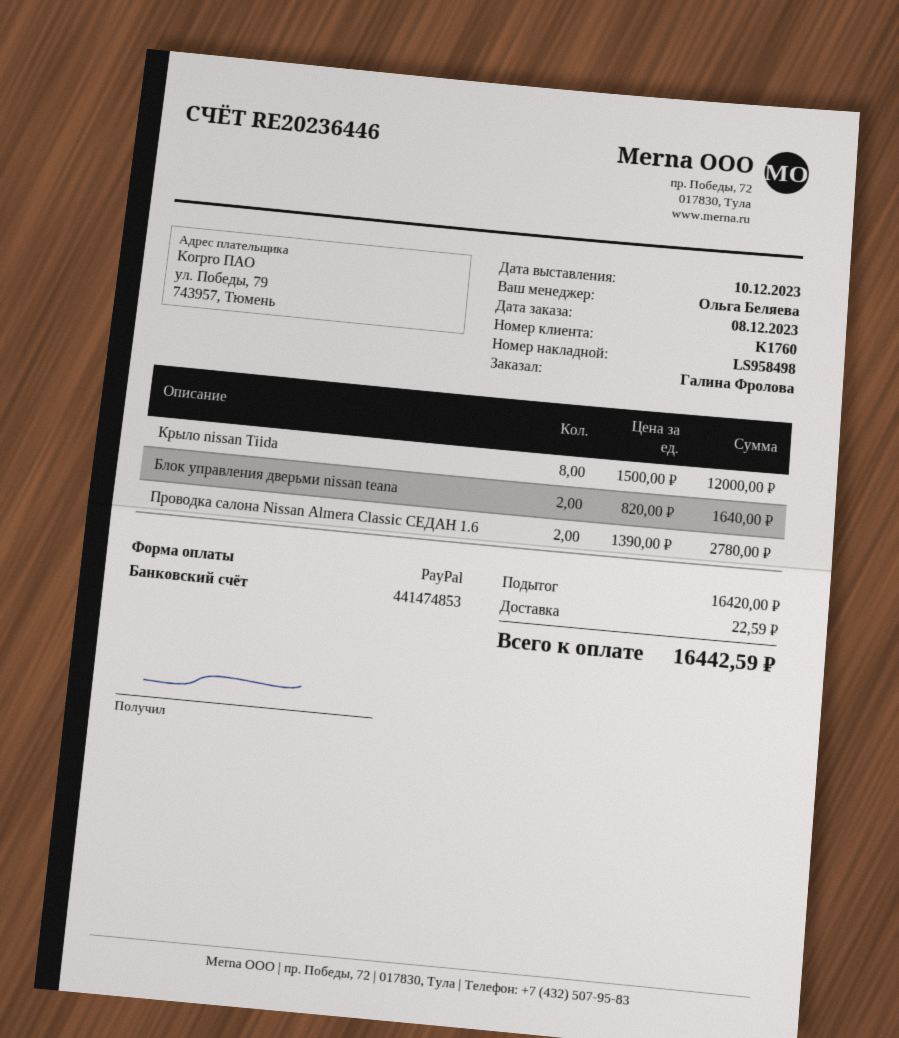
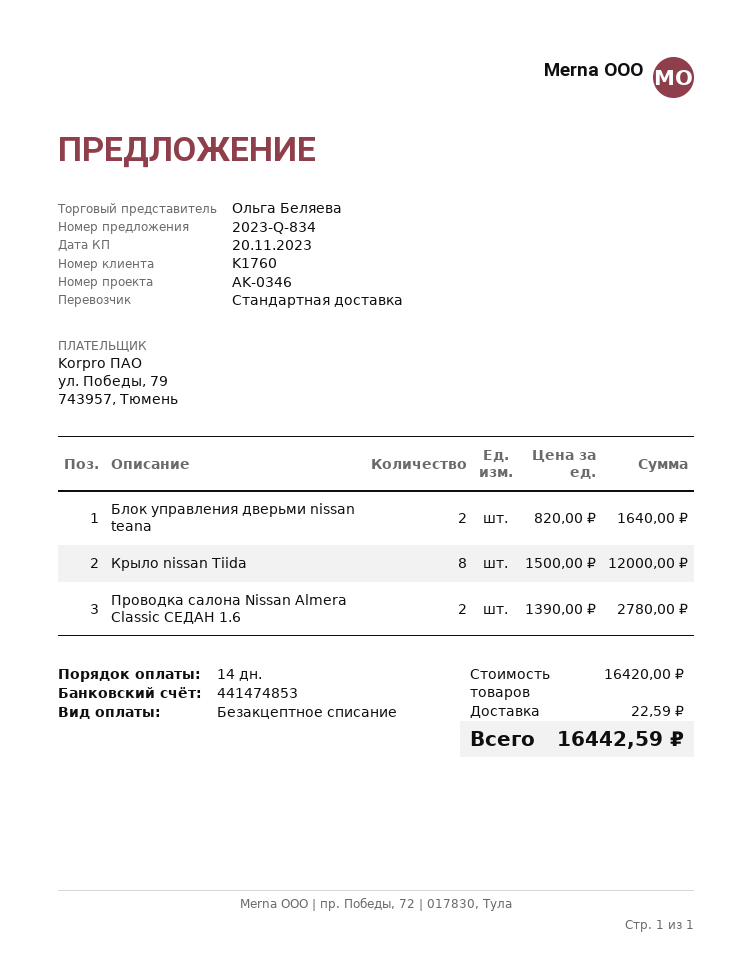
payment method: PayPal -> direct debit

